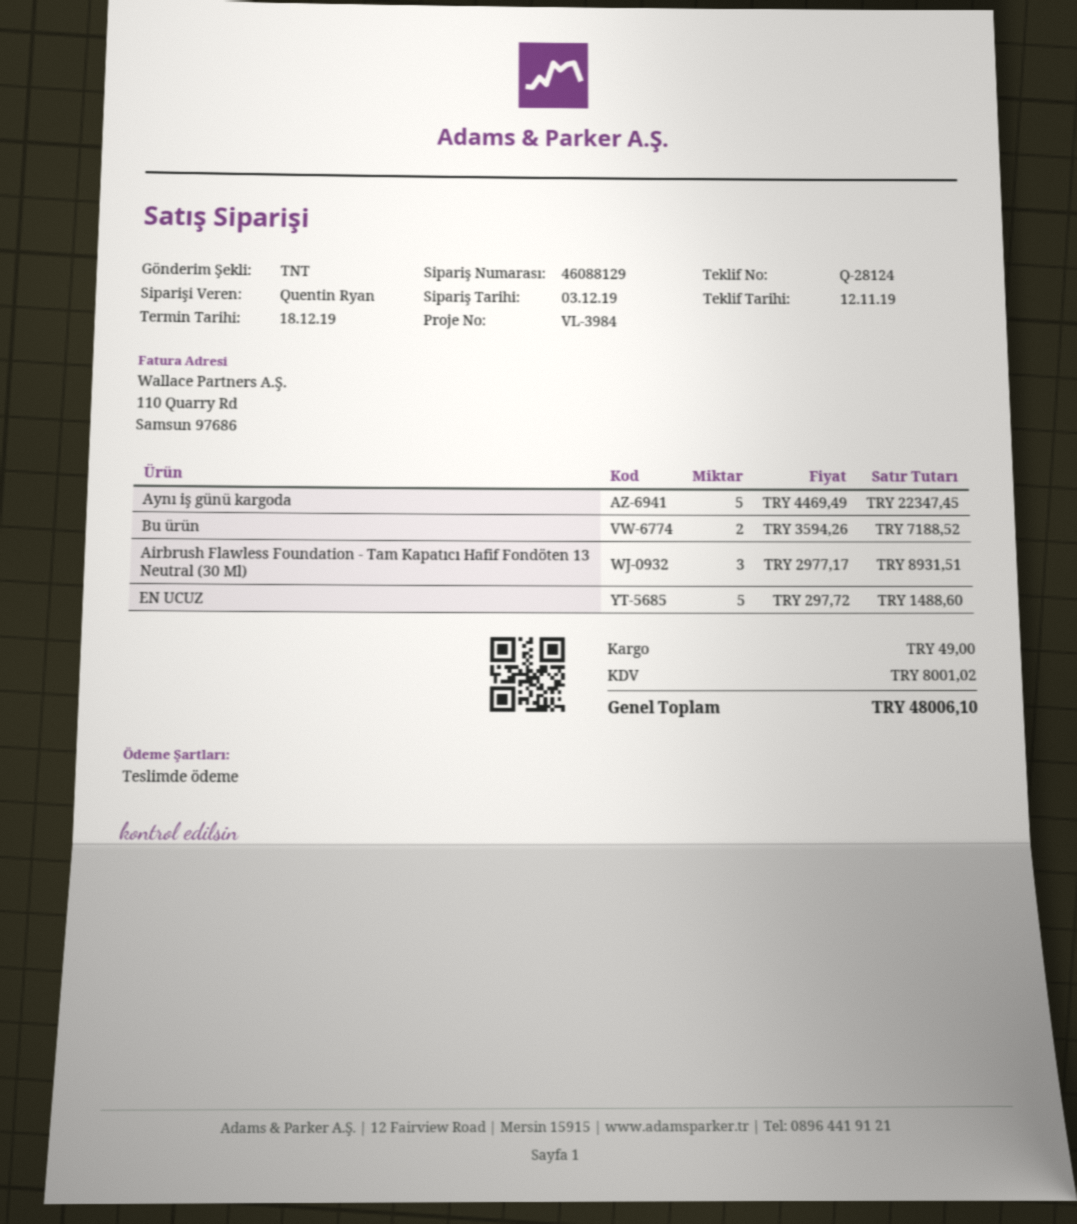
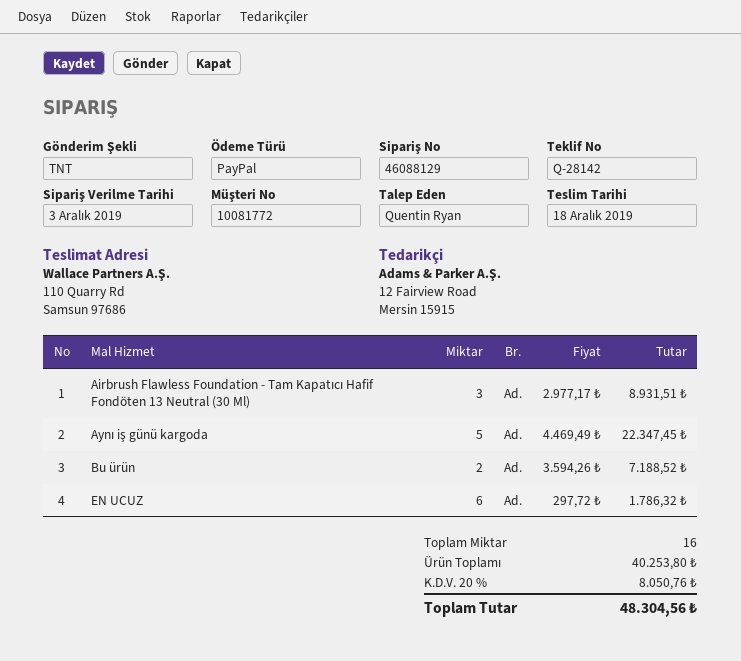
quote number: Q-28124 -> Q-28142
EN UCUZ: 5 x 297.72 = 1488.60 -> 6 x 297.72 = 1786.32
shipping: 49.00 -> none
tax: 8001.02 -> 8050.76
total: 48006.10 -> 48304.56

